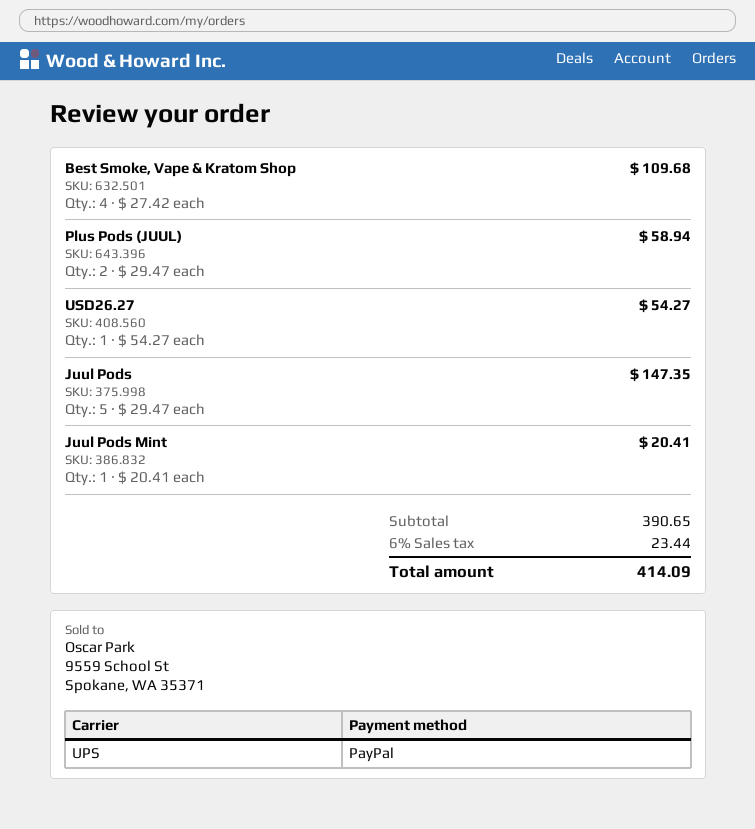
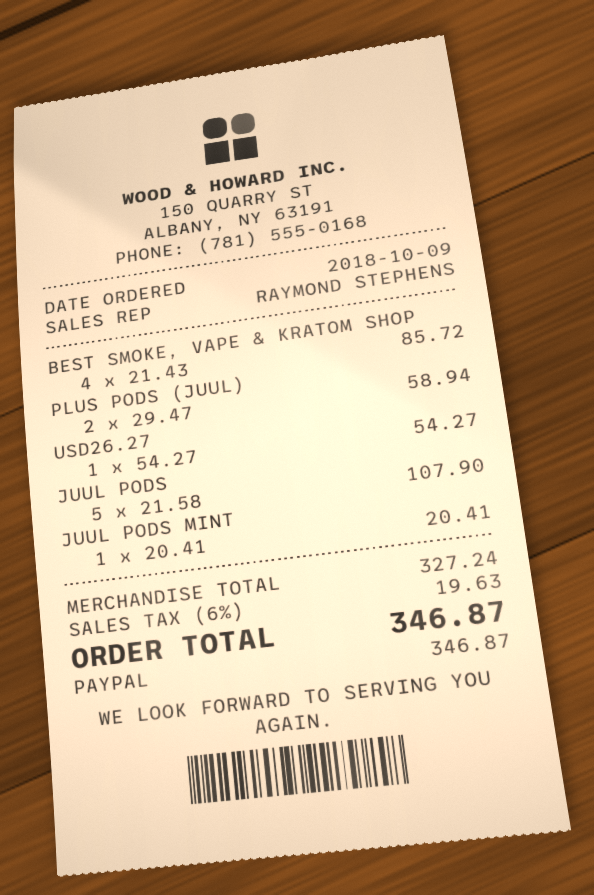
Best Smoke, Vape & Kratom Shop: 4 x 27.42 = 109.68 -> 4 x 21.43 = 85.72
Juul Pods: 5 x 29.47 = 147.35 -> 5 x 21.58 = 107.90
subtotal: 390.65 -> 327.24
tax: 6% = 23.44 -> 6% = 19.63
total: 414.09 -> 346.87

